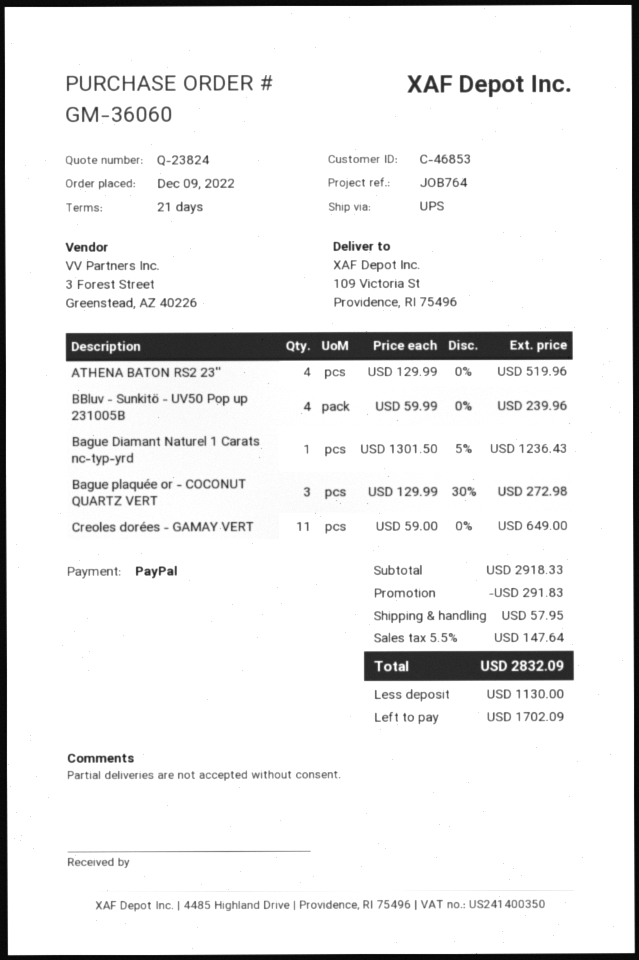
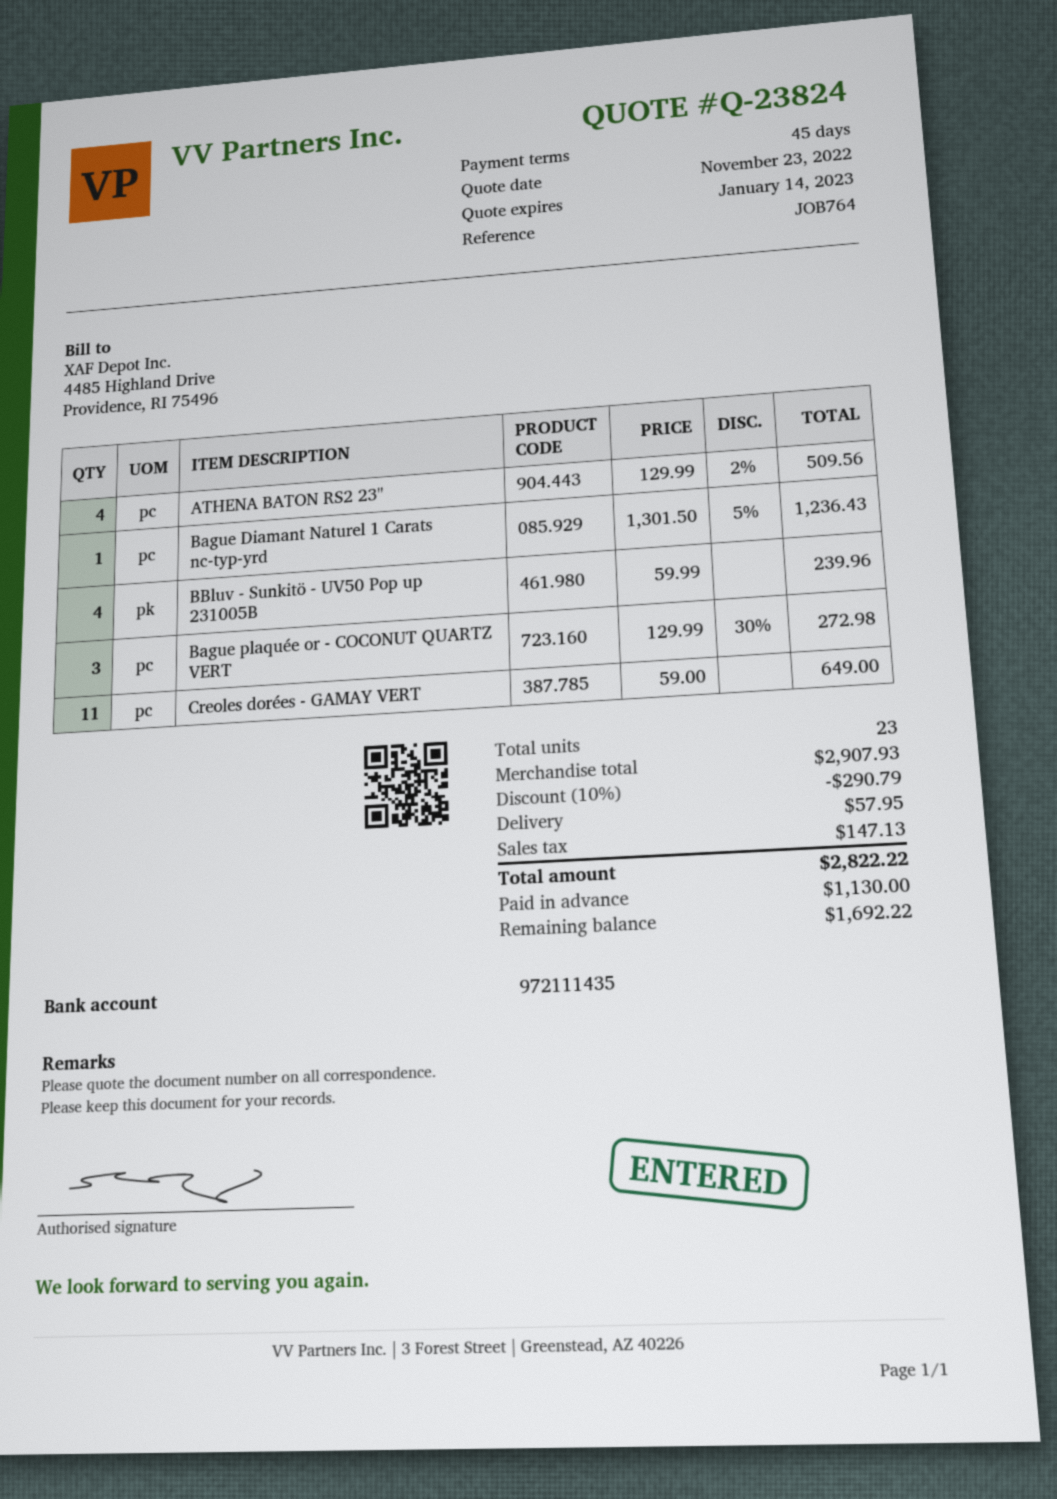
payment terms: 21 days -> 45 days
ATHENA BATON RS2 23'': 4 x 129.99 = 519.96 -> 4 x 129.99 - 2% = 509.56
subtotal: 2918.33 -> 2907.93
discount: 291.83 -> 290.79
tax: 147.64 -> 147.13
total: 2832.09 -> 2822.22
balance: 1702.09 -> 1692.22

